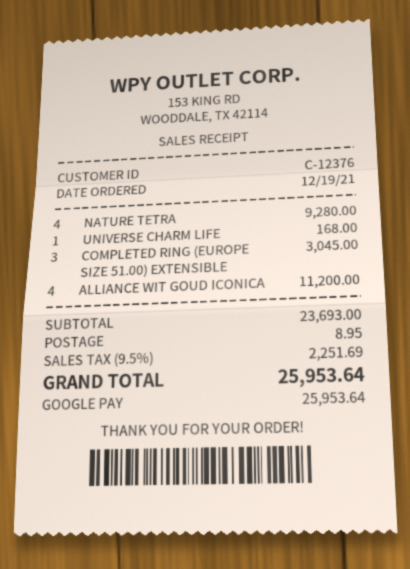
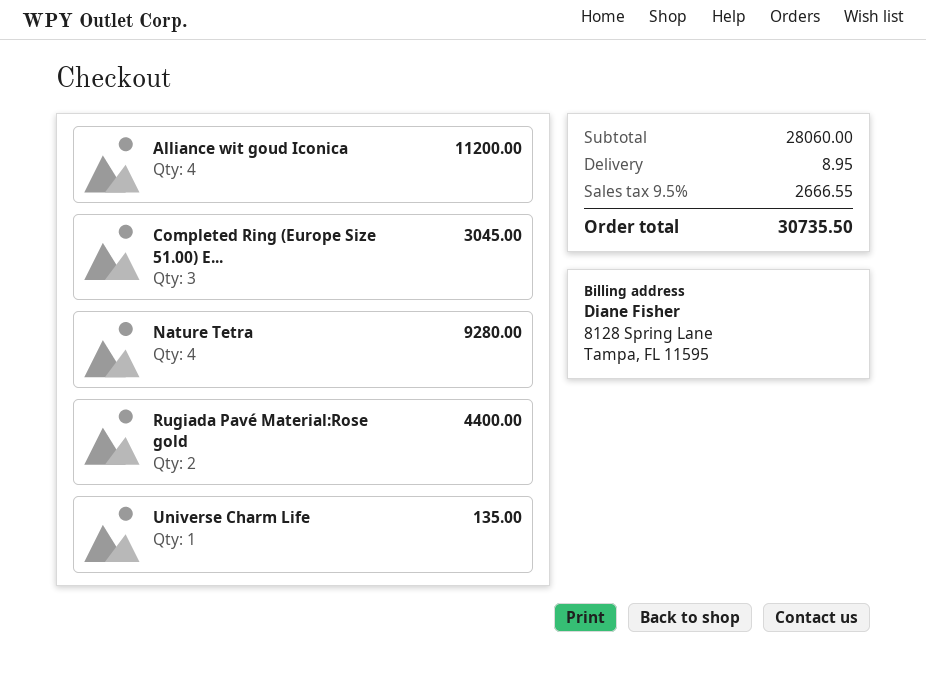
UNIVERSE CHARM LIFE: 1 for 168.00 -> 1 for 135.00
Rugiada Pavé Material:Rose gold: none -> 2 for 4400.00
subtotal: 23693.00 -> 28060.00
tax: 9.5% = 2251.69 -> 9.5% = 2666.55
total: 25953.64 -> 30735.50

